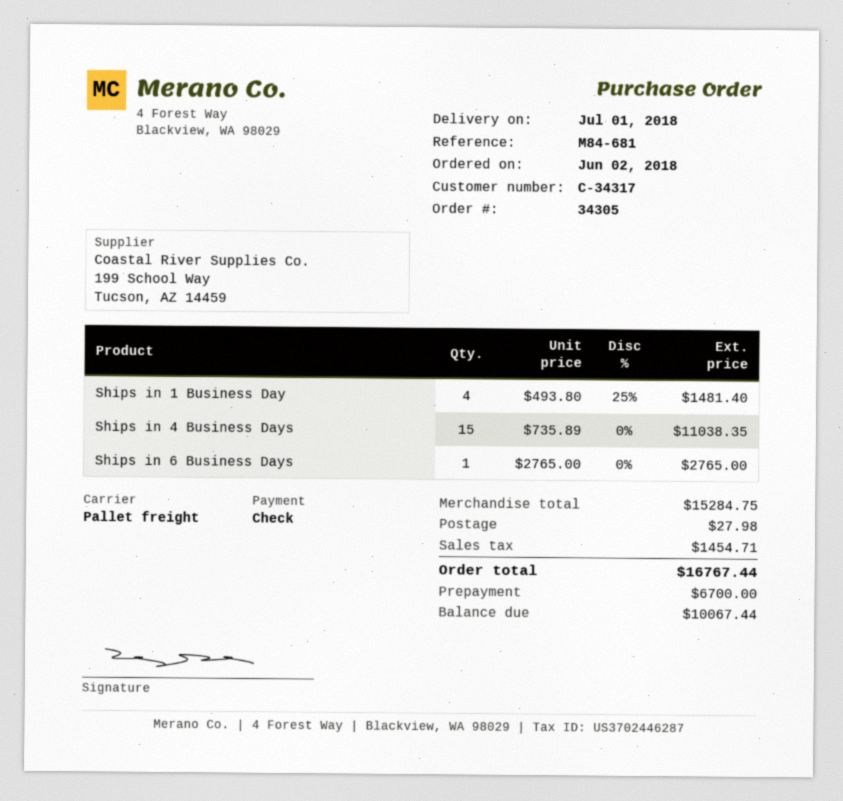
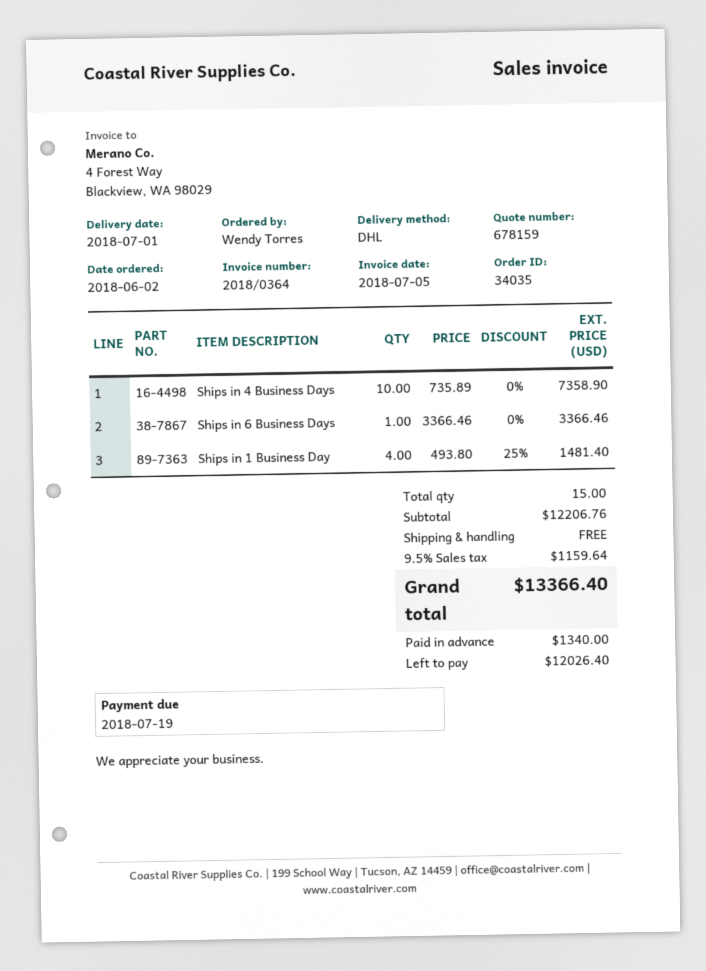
order number: 34305 -> 34035
shipping method: pallet freight -> DHL
Ships in 4 Business Days: 15 x 735.89 = 11038.35 -> 10 x 735.89 = 7358.90
Ships in 6 Business Days: 1 x 2765.00 = 2765.00 -> 1 x 3366.46 = 3366.46
subtotal: 15284.75 -> 12206.76
shipping: 27.98 -> 0.00
tax: 1454.71 -> 1159.64
total: 16767.44 -> 13366.40
deposit: 6700.00 -> 1340.00
balance: 10067.44 -> 12026.40

